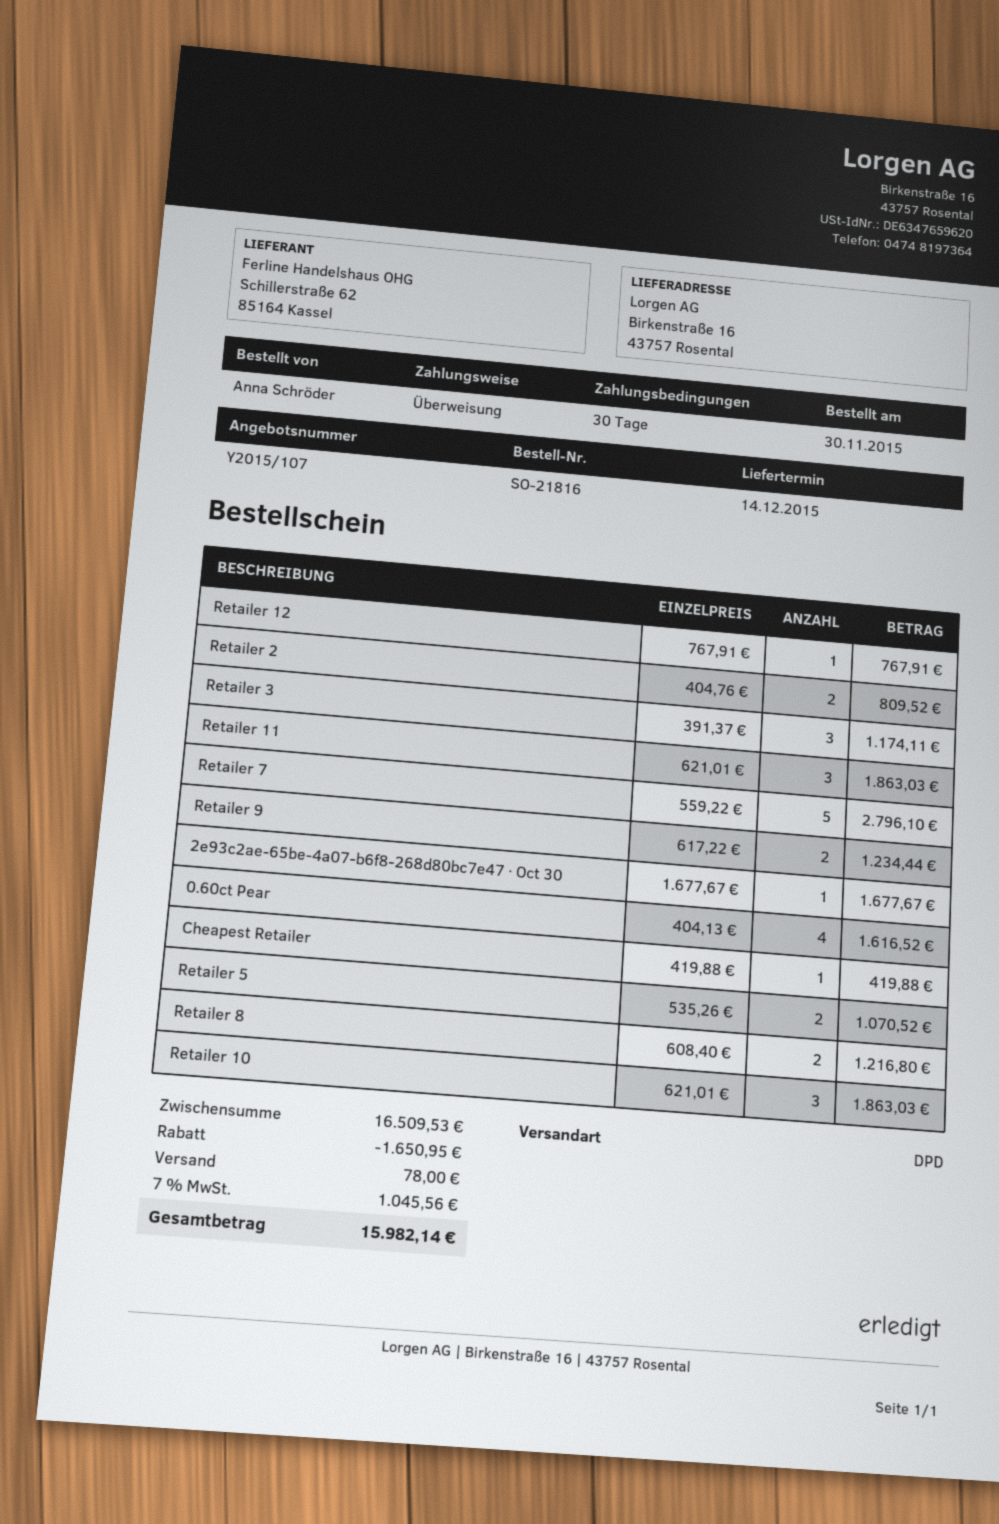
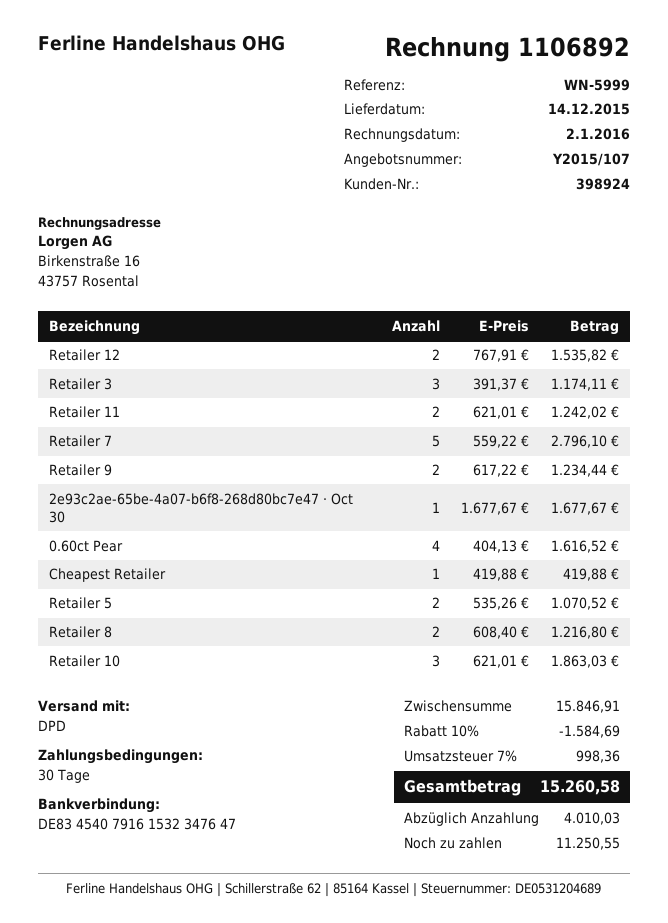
Retailer 12: 1 x 767.91 = 767.91 -> 2 x 767.91 = 1535.82
Retailer 2: 2 x 404.76 = 809.52 -> none
Retailer 11: 3 x 621.01 = 1863.03 -> 2 x 621.01 = 1242.02
subtotal: 16509.53 -> 15846.91
discount: 1650.95 -> 1584.69
shipping: 78.00 -> none
tax: 7% = 1045.56 -> 7% = 998.36
total: 15982.14 -> 15260.58

